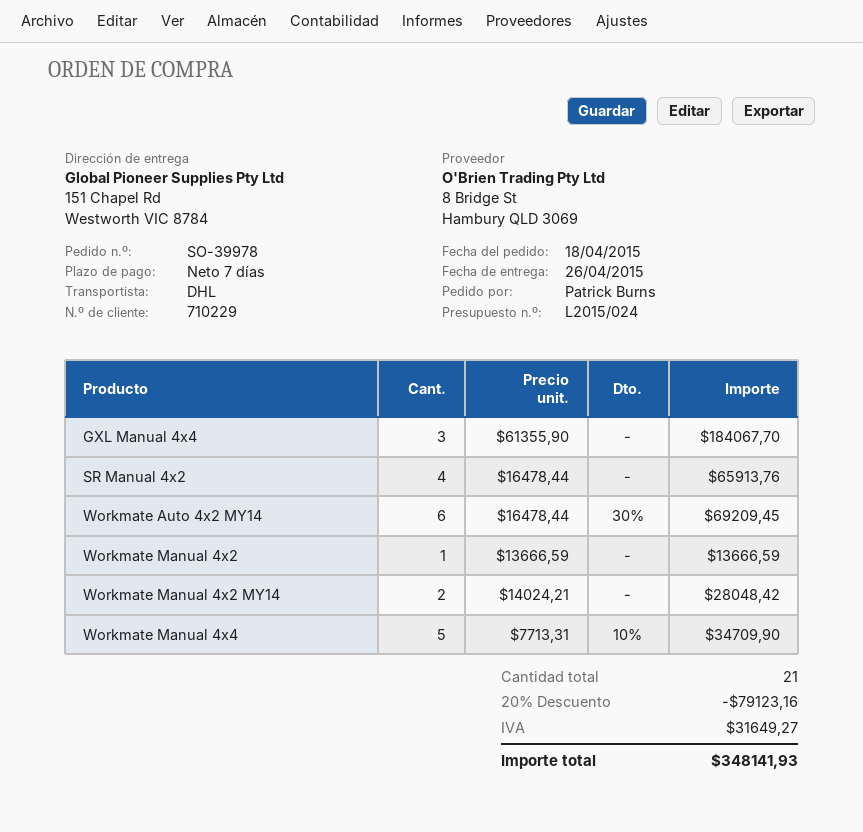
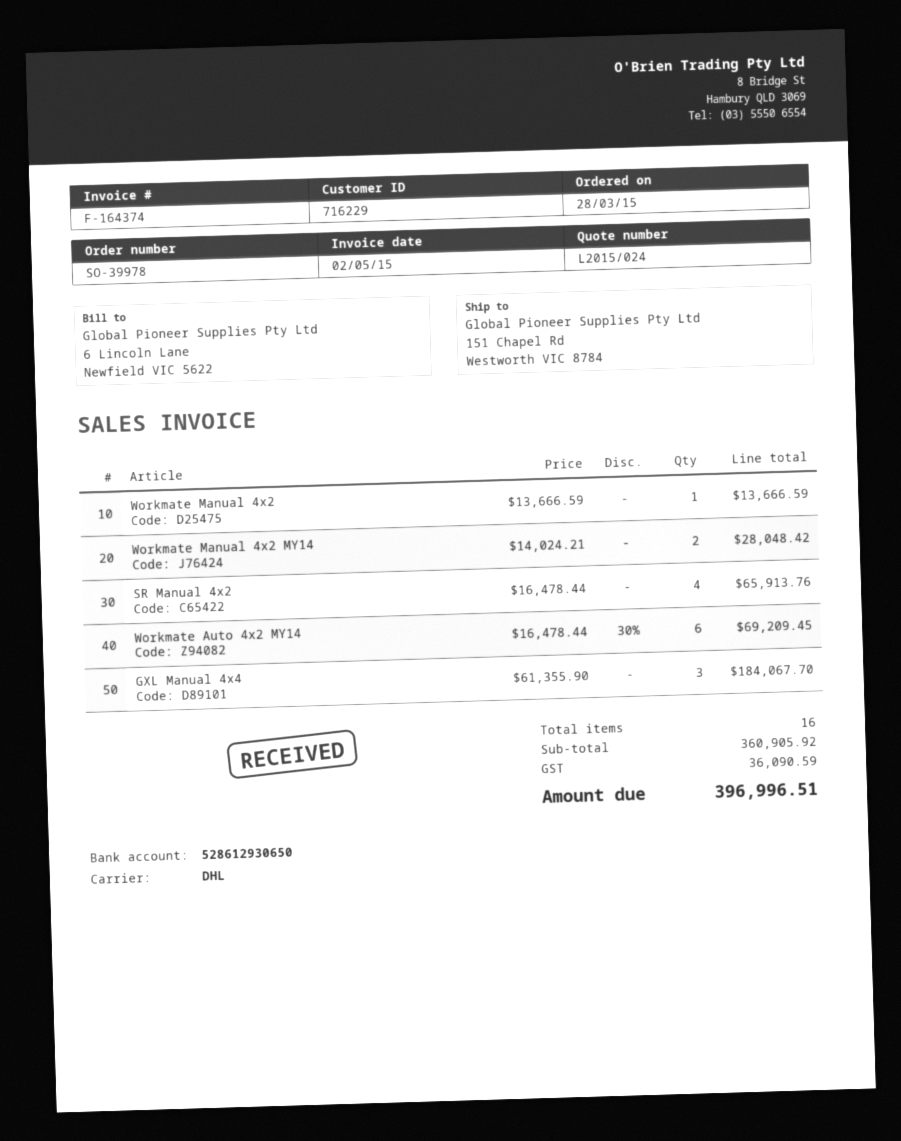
order date: 2015-04-18 -> 2015-03-28
customer number: 710229 -> 716229
Workmate Manual 4x4: 5 x 7713.31 - 10% = 34709.90 -> none
total quantity: 21 -> 16
discount: 20% = 79123.16 -> none
tax: 31649.27 -> 36090.59
total: 348141.93 -> 396996.51

